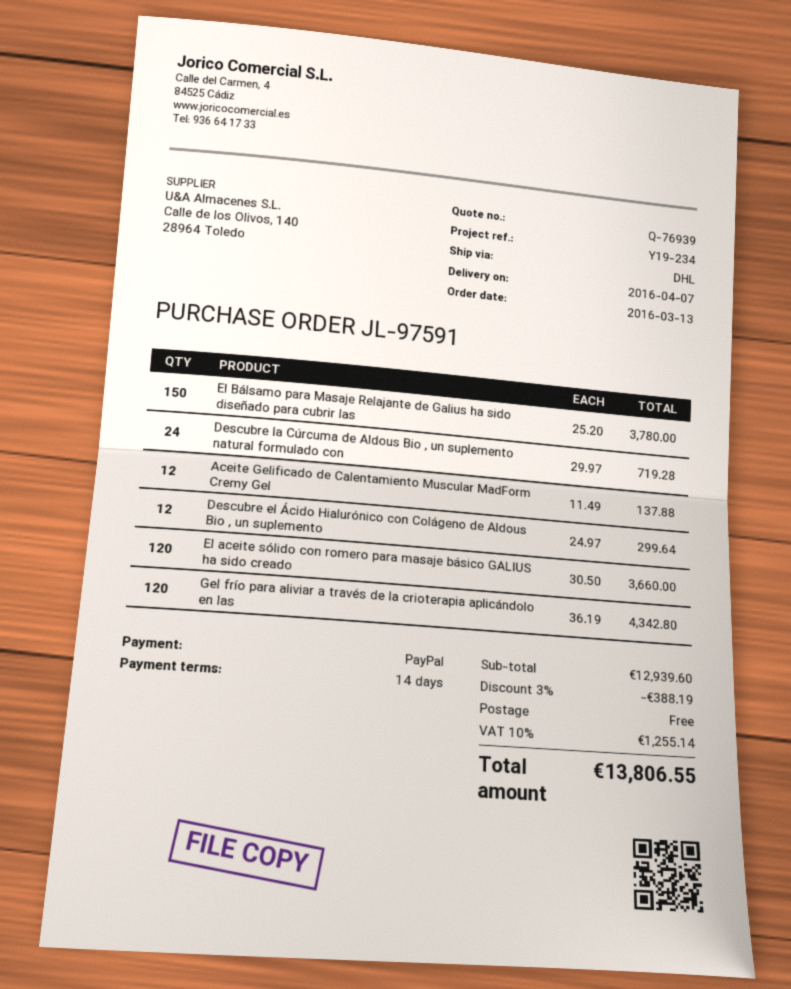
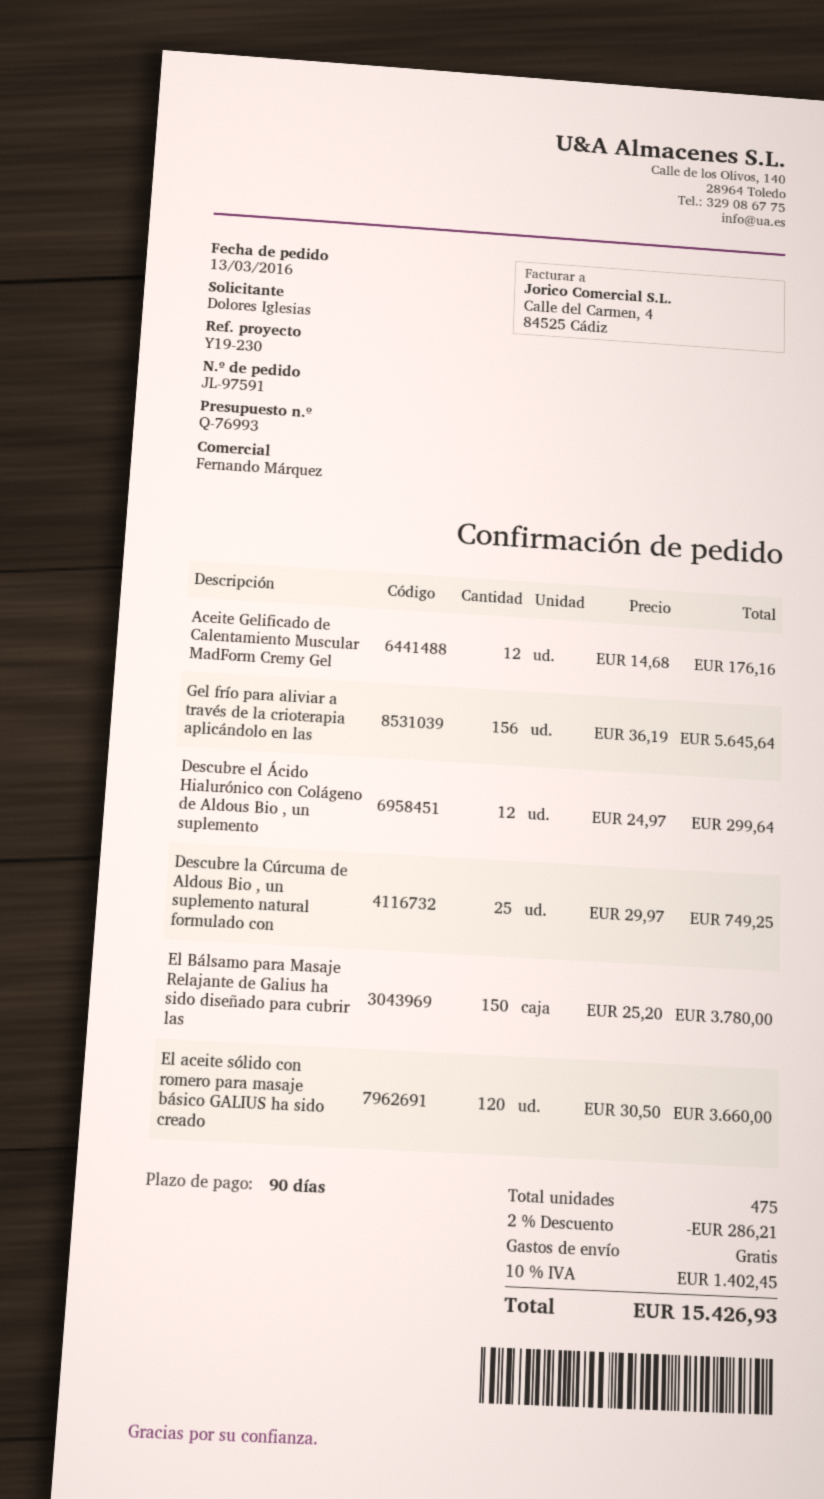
quote number: Q-76939 -> Q-76993
payment terms: 14 days -> 90 days
reference: Y19-234 -> Y19-230
Descubre la Cúrcuma de Aldous Bio , un suplemento natural formulado con: 24 x 29.97 = 719.28 -> 25 x 29.97 = 749.25
Aceite Gelificado de Calentamiento Muscular MadForm Cremy Gel: 12 x 11.49 = 137.88 -> 12 x 14.68 = 176.16
Gel frío para aliviar a través de la crioterapia aplicándolo en las: 120 x 36.19 = 4342.80 -> 156 x 36.19 = 5645.64
discount: 3% = 388.19 -> 2% = 286.21
tax: 10% = 1255.14 -> 10% = 1402.45
total: 13806.55 -> 15426.93

